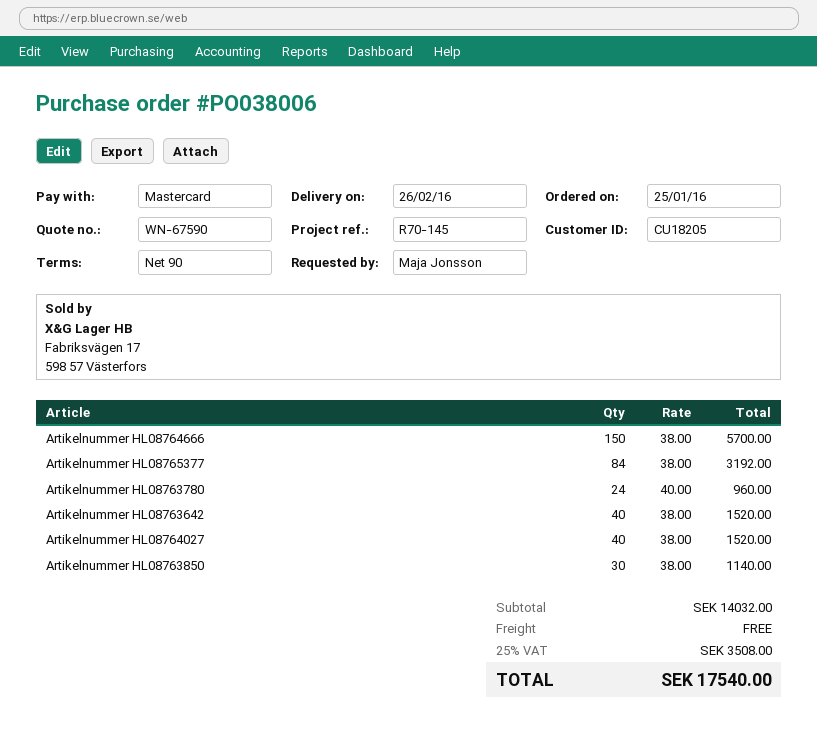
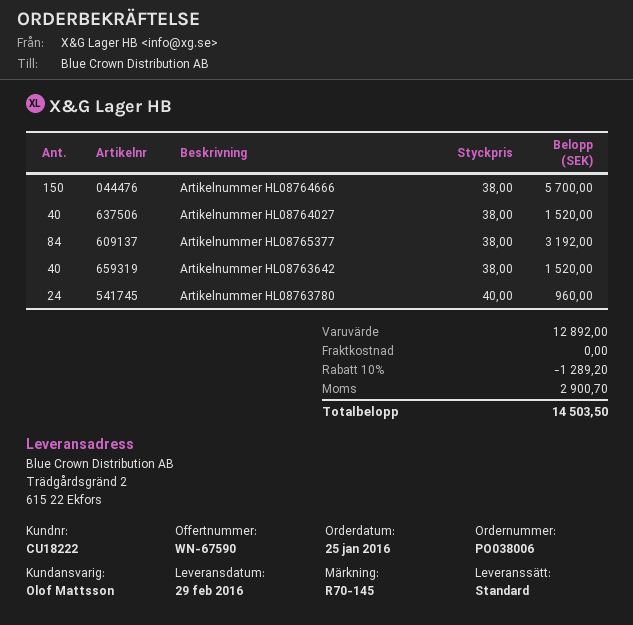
delivery date: 2016-02-26 -> 2016-02-29
customer number: CU18205 -> CU18222
Artikelnummer HL08763850: 30 x 38.00 = 1140.00 -> none
subtotal: 14032.00 -> 12892.00
discount: none -> 10% = 1289.20
tax: 3508.00 -> 2900.70
total: 17540.00 -> 14503.50

